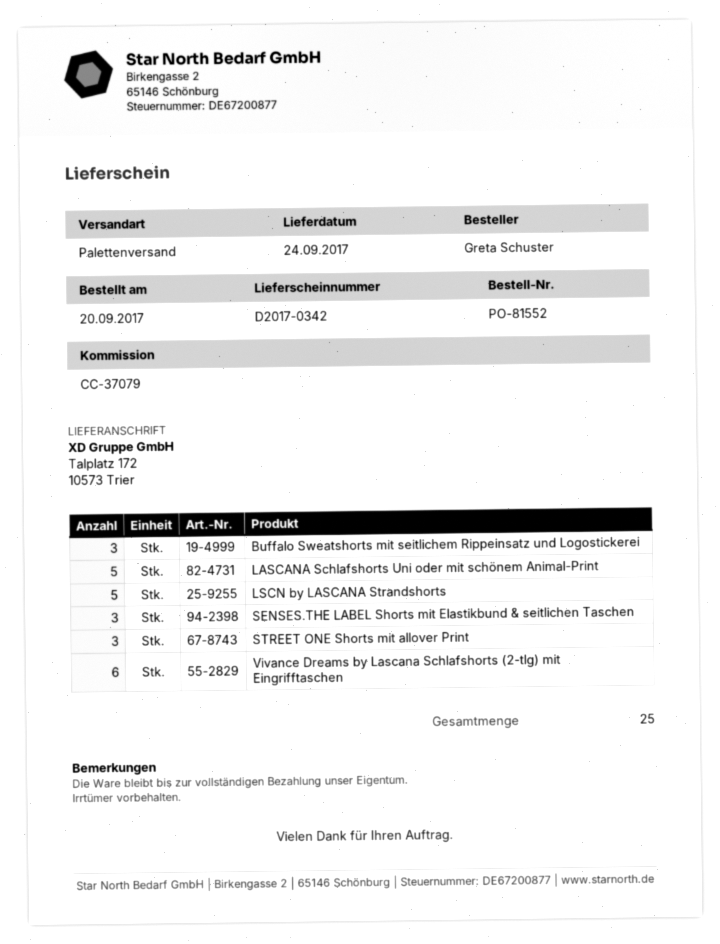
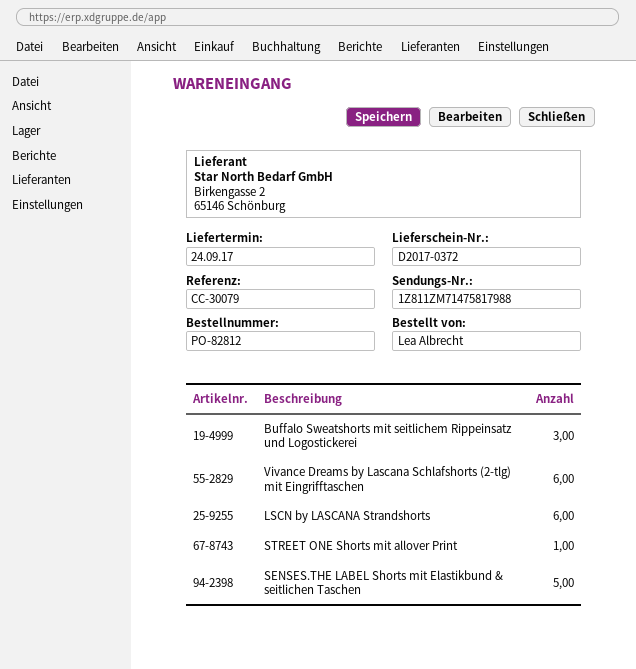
order number: PO-81552 -> PO-82812
delivery note number: D2017-0342 -> D2017-0372
reference: CC-37079 -> CC-30079
ordered by: Greta Schuster -> Lea Albrecht
LASCANA Schlafshorts Uni oder mit schönem Animal-Print: 5 -> none
LSCN by LASCANA Strandshorts: 5 -> 6
SENSES.THE LABEL Shorts mit Elastikbund & seitlichen Taschen: 3 -> 5
STREET ONE Shorts mit allover Print: 3 -> 1

